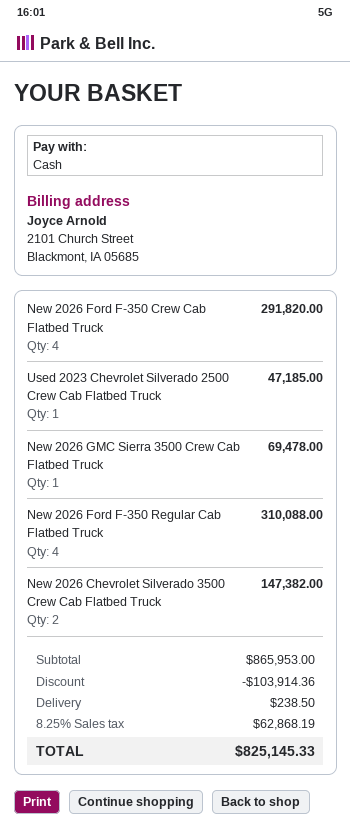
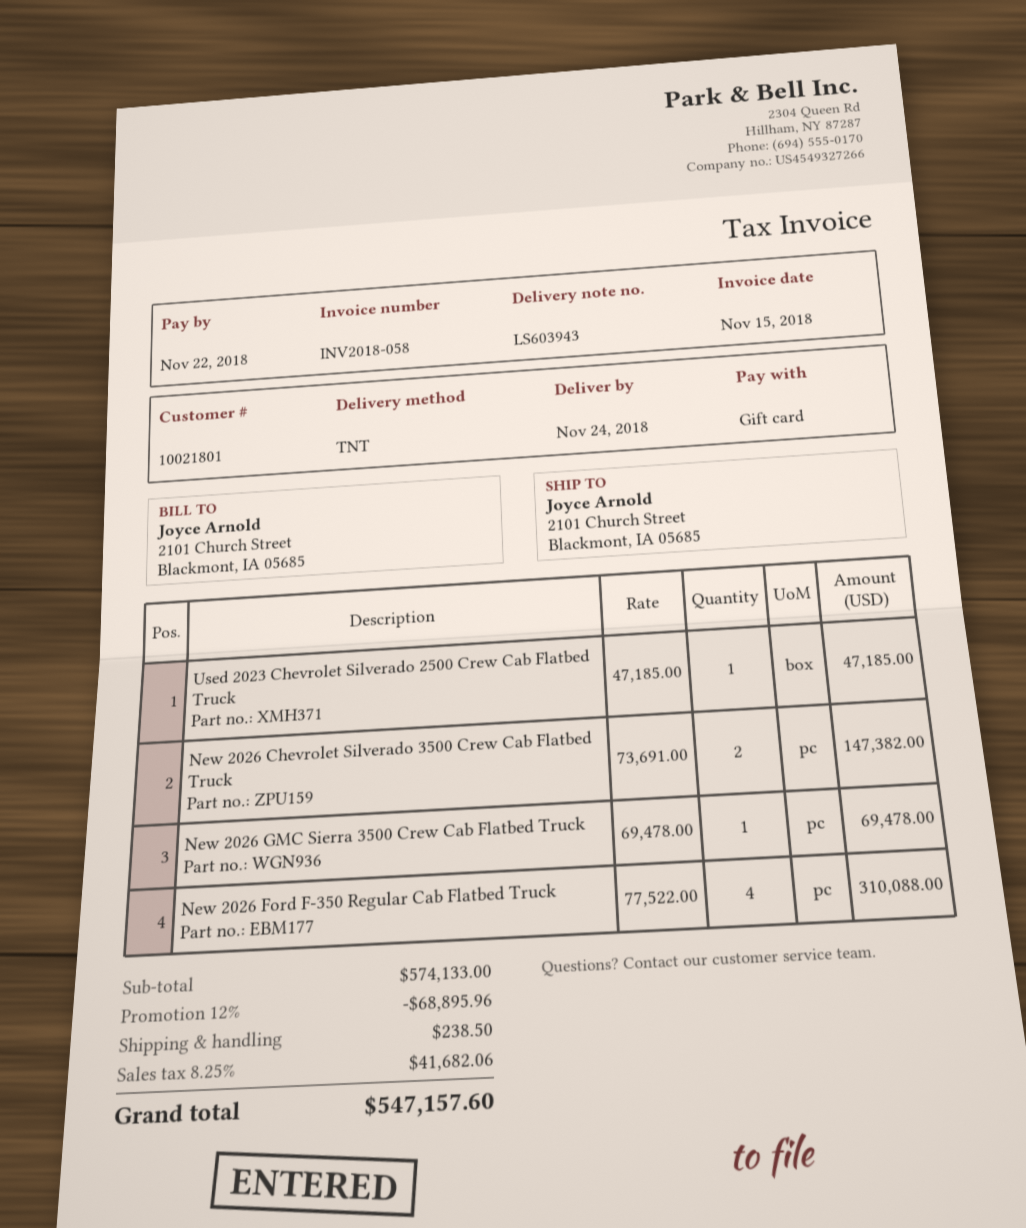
payment method: cash -> gift card
New 2026 Ford F-350 Crew Cab Flatbed Truck: 4 for 291820.00 -> none
subtotal: 865953.00 -> 574133.00
discount: 103914.36 -> 68895.96
tax: 8.25% = 62868.19 -> 8.25% = 41682.06
total: 825145.33 -> 547157.60

